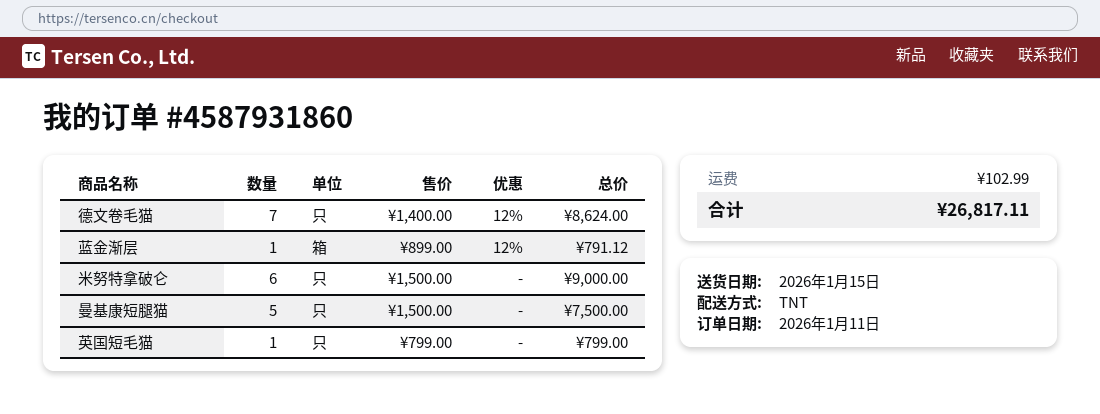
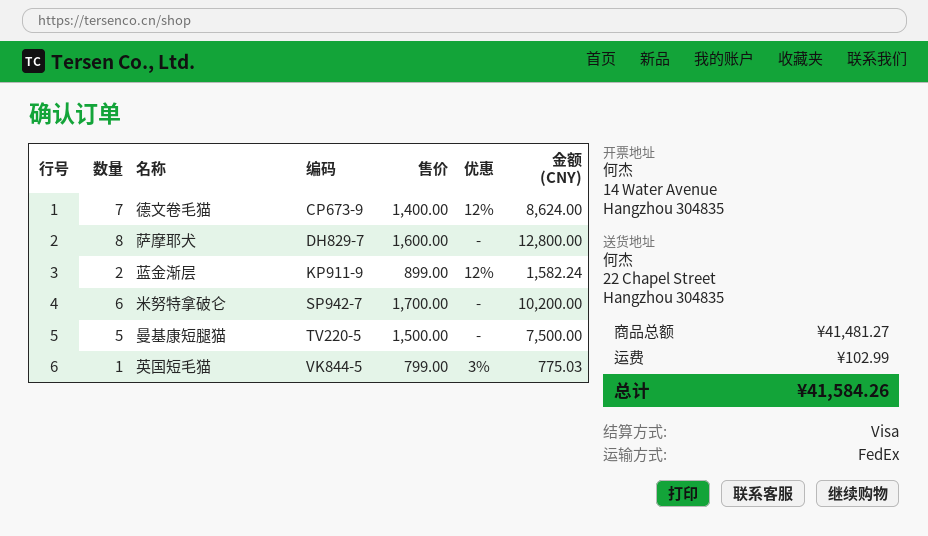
shipping method: TNT -> FedEx
蓝金渐层: 1 x 899.00 - 12% = 791.12 -> 2 x 899.00 - 12% = 1582.24
米努特拿破仑: 6 x 1500.00 = 9000.00 -> 6 x 1700.00 = 10200.00
英国短毛猫: 1 x 799.00 = 799.00 -> 1 x 799.00 - 3% = 775.03
萨摩耶犬: none -> 8 x 1600.00 = 12800.00
total: 26817.11 -> 41584.26

